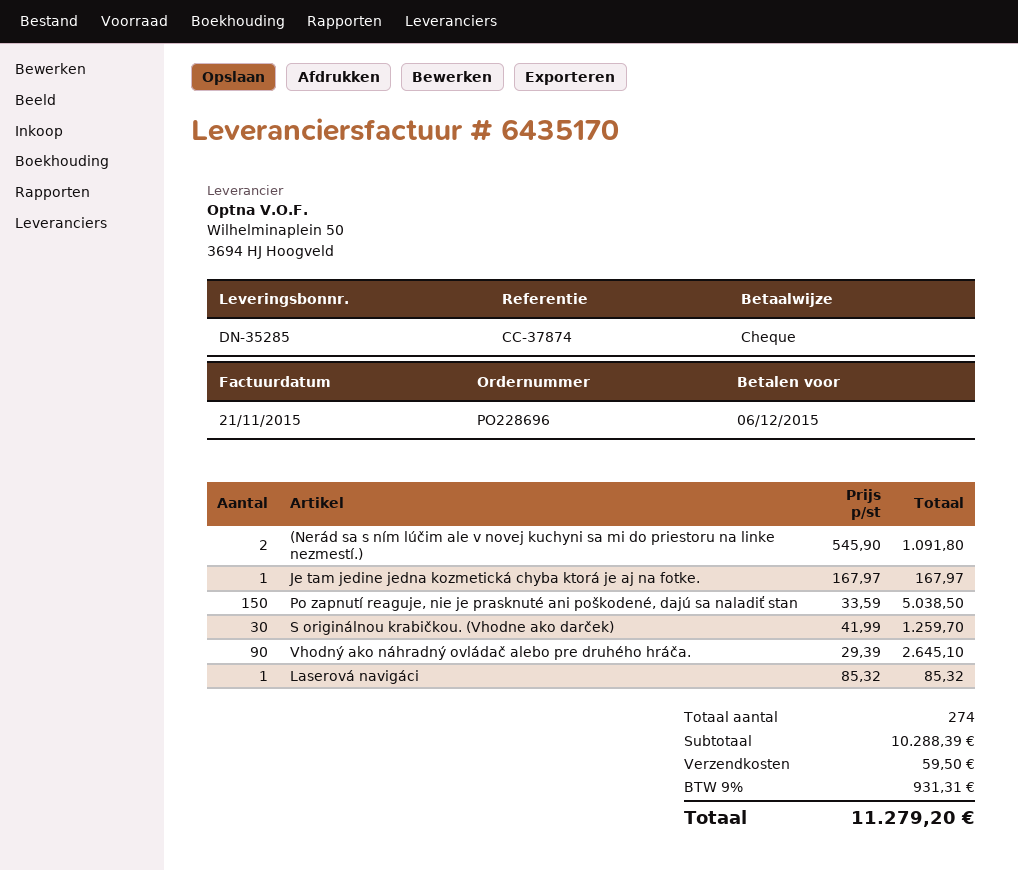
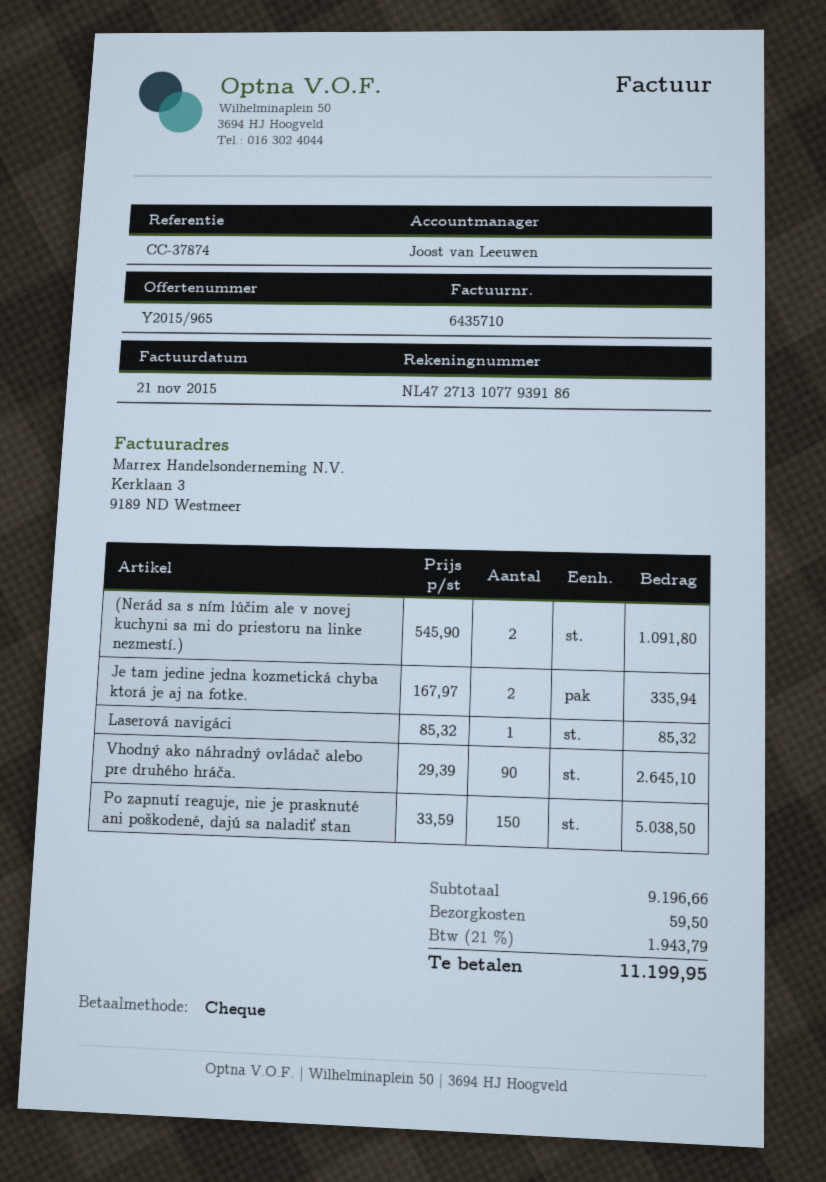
invoice number: 6435170 -> 6435710
Je tam jedine jedna kozmetická chyba ktorá je aj na fotke.: 1 x 167.97 = 167.97 -> 2 x 167.97 = 335.94
S originálnou krabičkou. (Vhodne ako darček): 30 x 41.99 = 1259.70 -> none
subtotal: 10288.39 -> 9196.66
tax: 9% = 931.31 -> 21% = 1943.79
total: 11279.20 -> 11199.95

